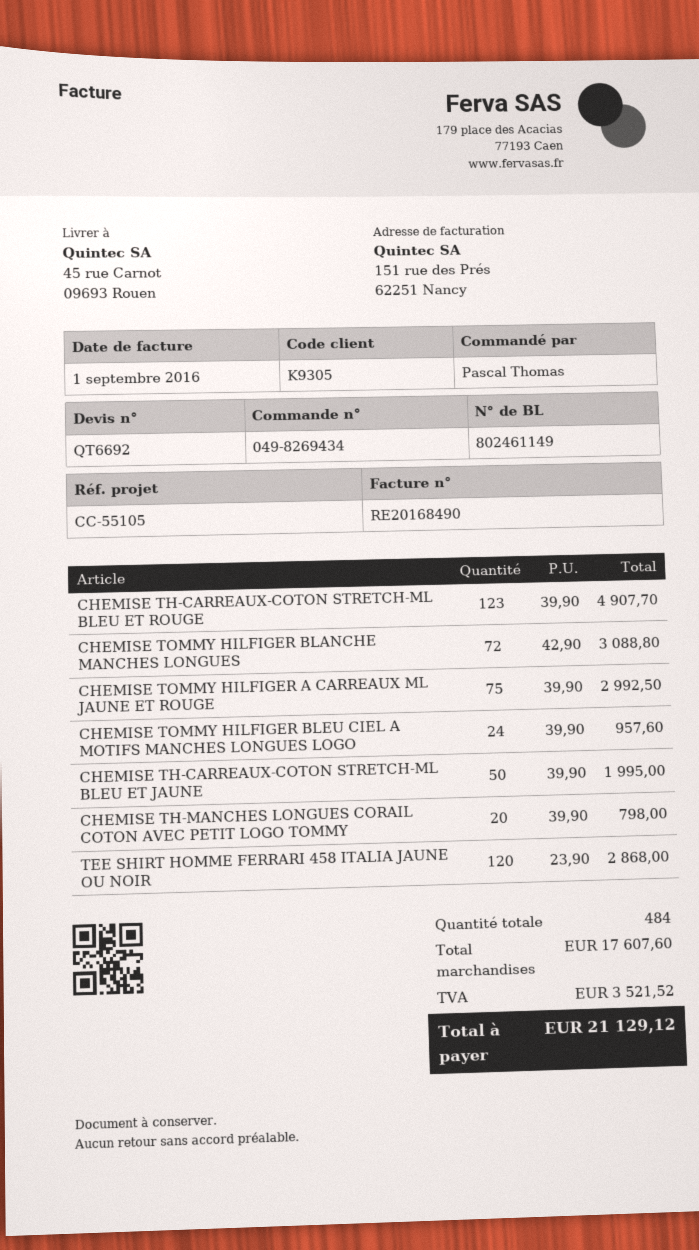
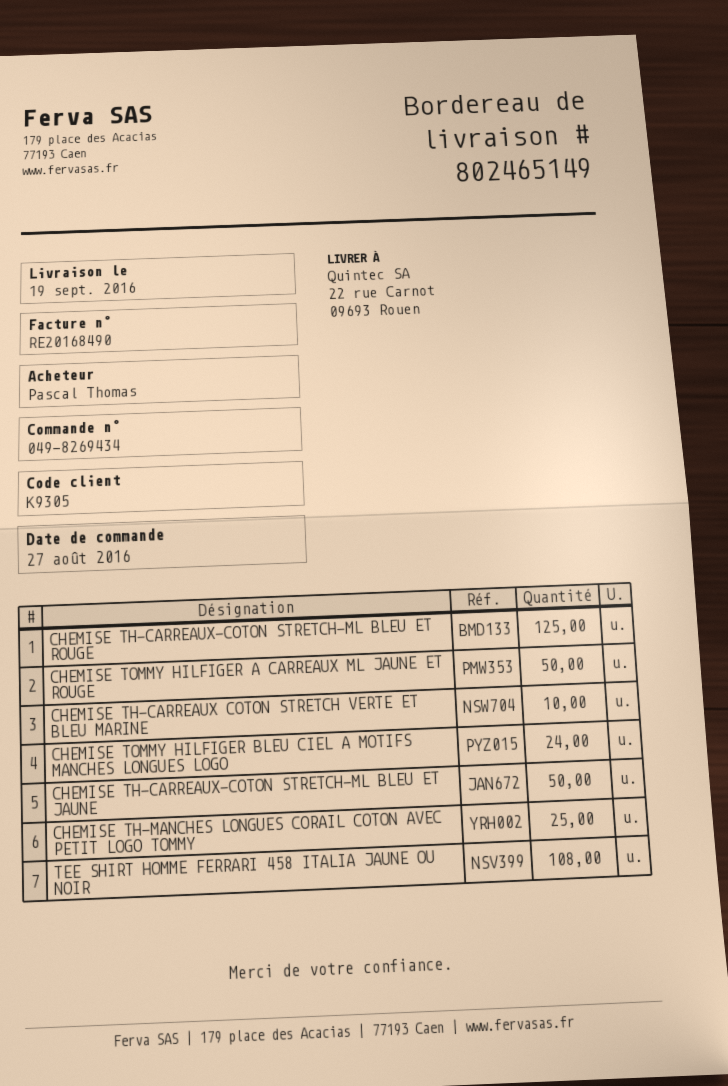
delivery note number: 802461149 -> 802465149
ship to: 45 rue Carnot, 09693 Rouen -> 22 rue Carnot, 09693 Rouen
CHEMISE TH-CARREAUX-COTON STRETCH-ML BLEU ET ROUGE: 123 -> 125
CHEMISE TOMMY HILFIGER BLANCHE MANCHES LONGUES: 72 -> none
CHEMISE TOMMY HILFIGER A CARREAUX ML JAUNE ET ROUGE: 75 -> 50
CHEMISE TH-MANCHES LONGUES CORAIL COTON AVEC PETIT LOGO TOMMY: 20 -> 25
TEE SHIRT HOMME FERRARI 458 ITALIA JAUNE OU NOIR: 120 -> 108
CHEMISE TH-CARREAUX COTON STRETCH VERTE ET BLEU MARINE: none -> 10

